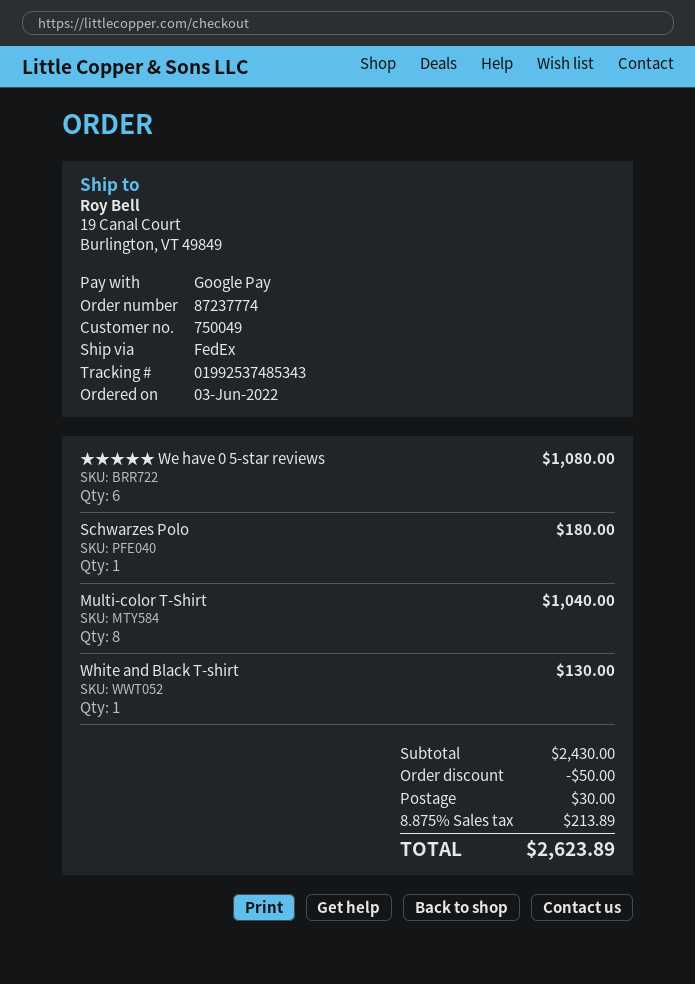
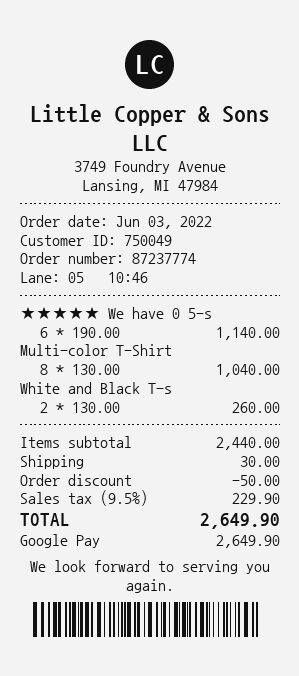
★★★★★ We have 0 5-star reviews: 6 for 1080.00 -> 6 for 1140.00
Schwarzes Polo: 1 for 180.00 -> none
White and Black T-shirt: 1 for 130.00 -> 2 for 260.00
subtotal: 2430.00 -> 2440.00
tax: 8.875% = 213.89 -> 9.5% = 229.90
total: 2623.89 -> 2649.90

